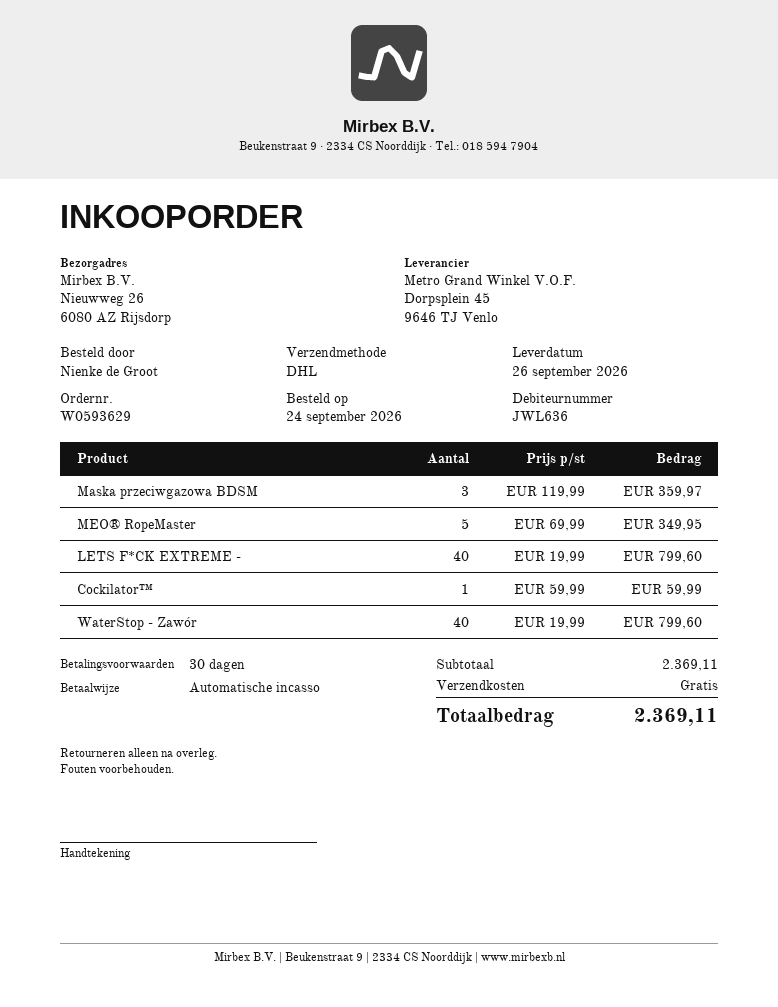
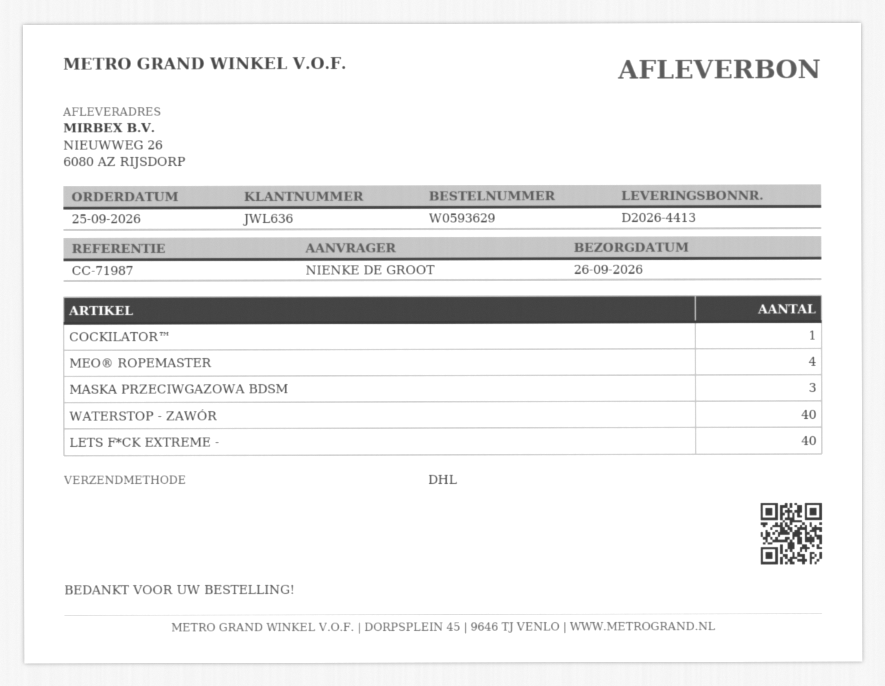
order date: 2026-09-24 -> 2026-09-25
MEO® RopeMaster: 5 -> 4

